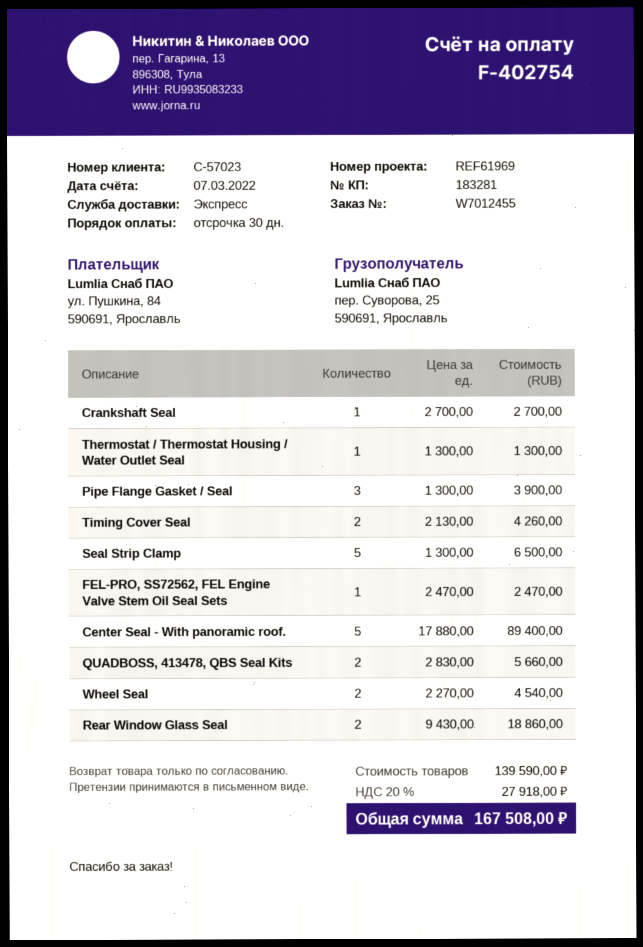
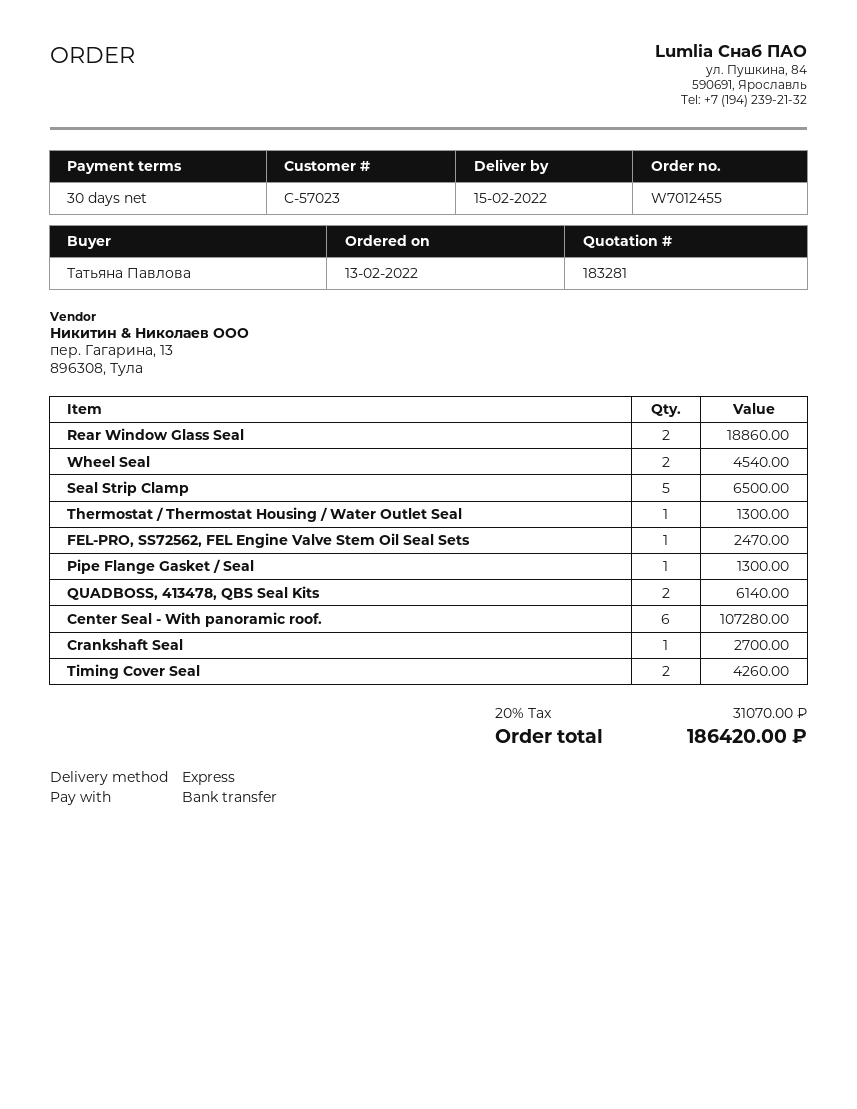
Pipe Flange Gasket / Seal: 3 for 3900.00 -> 1 for 1300.00
Center Seal - With panoramic roof.: 5 for 89400.00 -> 6 for 107280.00
QUADBOSS, 413478, QBS Seal Kits: 2 for 5660.00 -> 2 for 6140.00
tax: 20% = 27918.00 -> 20% = 31070.00
total: 167508.00 -> 186420.00

